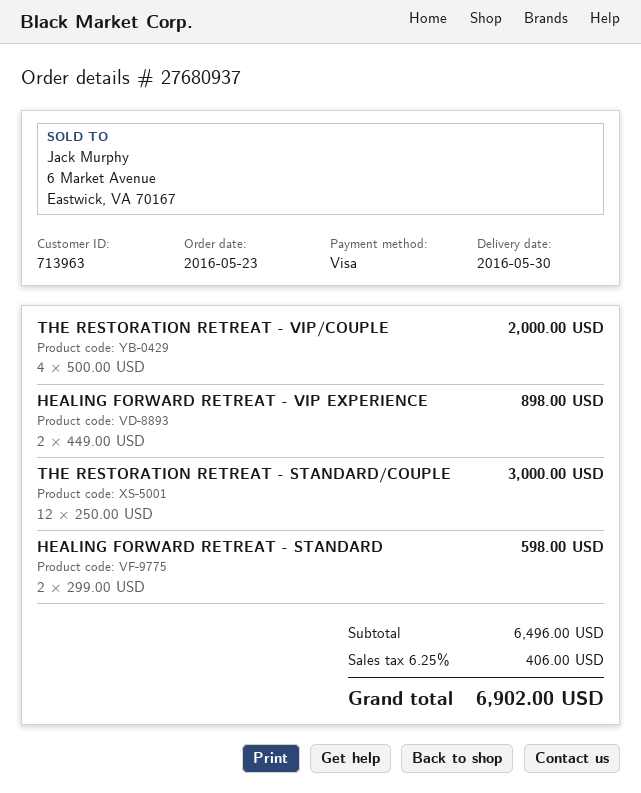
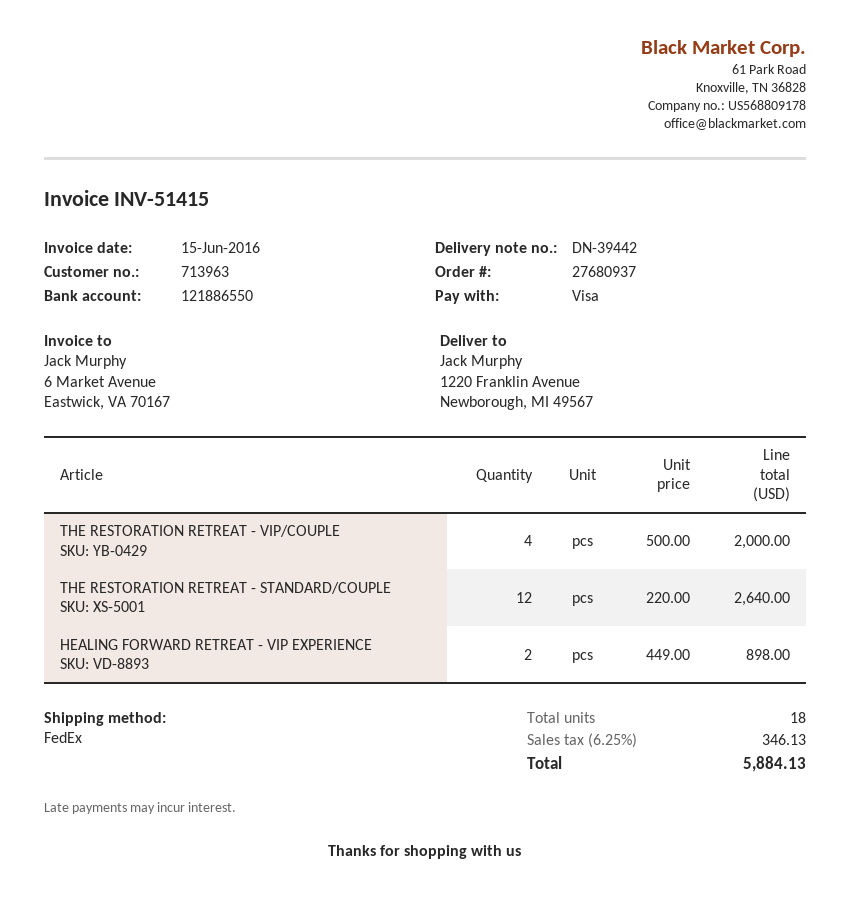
THE RESTORATION RETREAT - STANDARD/COUPLE: 12 x 250.00 = 3000.00 -> 12 x 220.00 = 2640.00
HEALING FORWARD RETREAT - STANDARD: 2 x 299.00 = 598.00 -> none
tax: 6.25% = 406.00 -> 6.25% = 346.13
total: 6902.00 -> 5884.13

